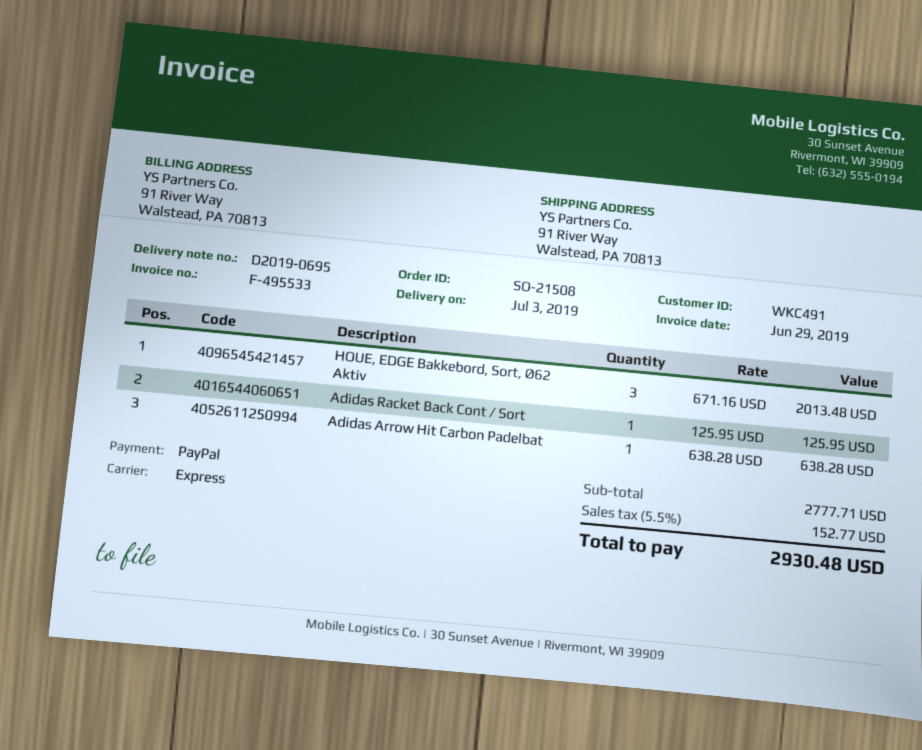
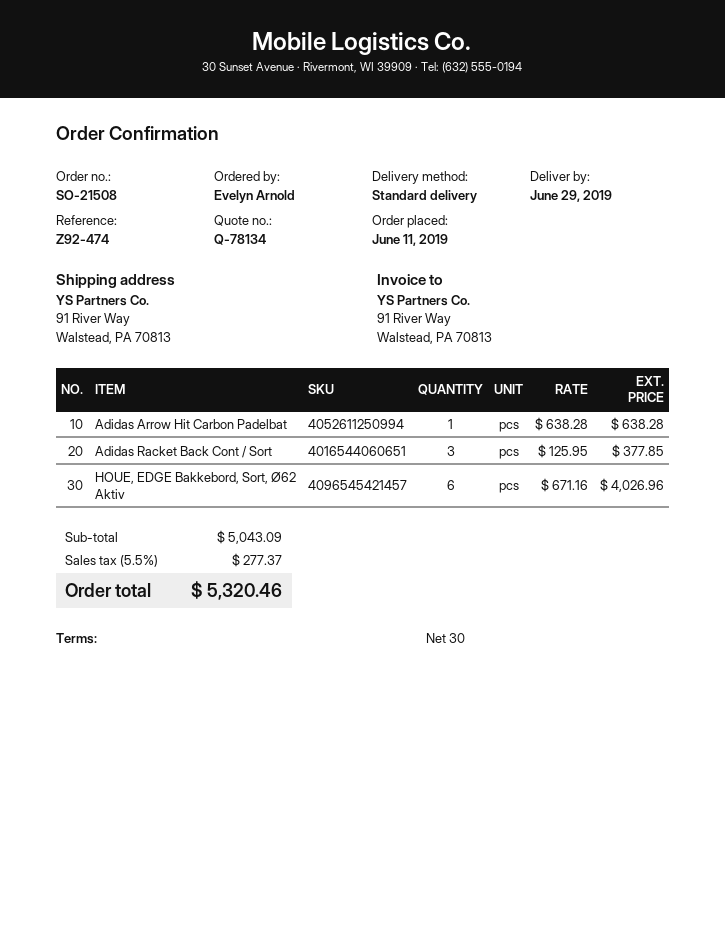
delivery date: 2019-07-03 -> 2019-06-29
shipping method: express -> standard
HOUE, EDGE Bakkebord, Sort, Ø62 Aktiv: 3 x 671.16 = 2013.48 -> 6 x 671.16 = 4026.96
Adidas Racket Back Cont / Sort: 1 x 125.95 = 125.95 -> 3 x 125.95 = 377.85
subtotal: 2777.71 -> 5043.09
tax: 5.5% = 152.77 -> 5.5% = 277.37
total: 2930.48 -> 5320.46

